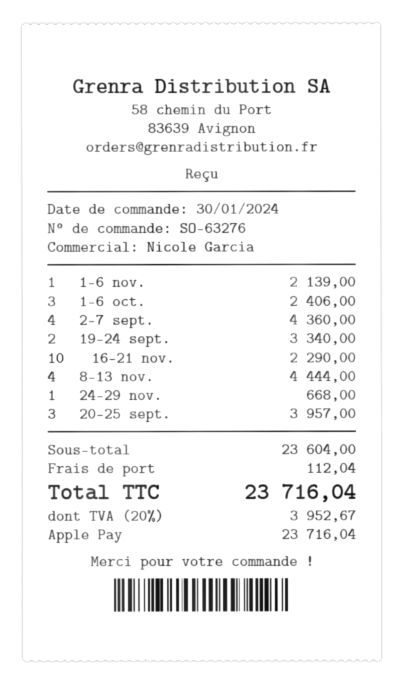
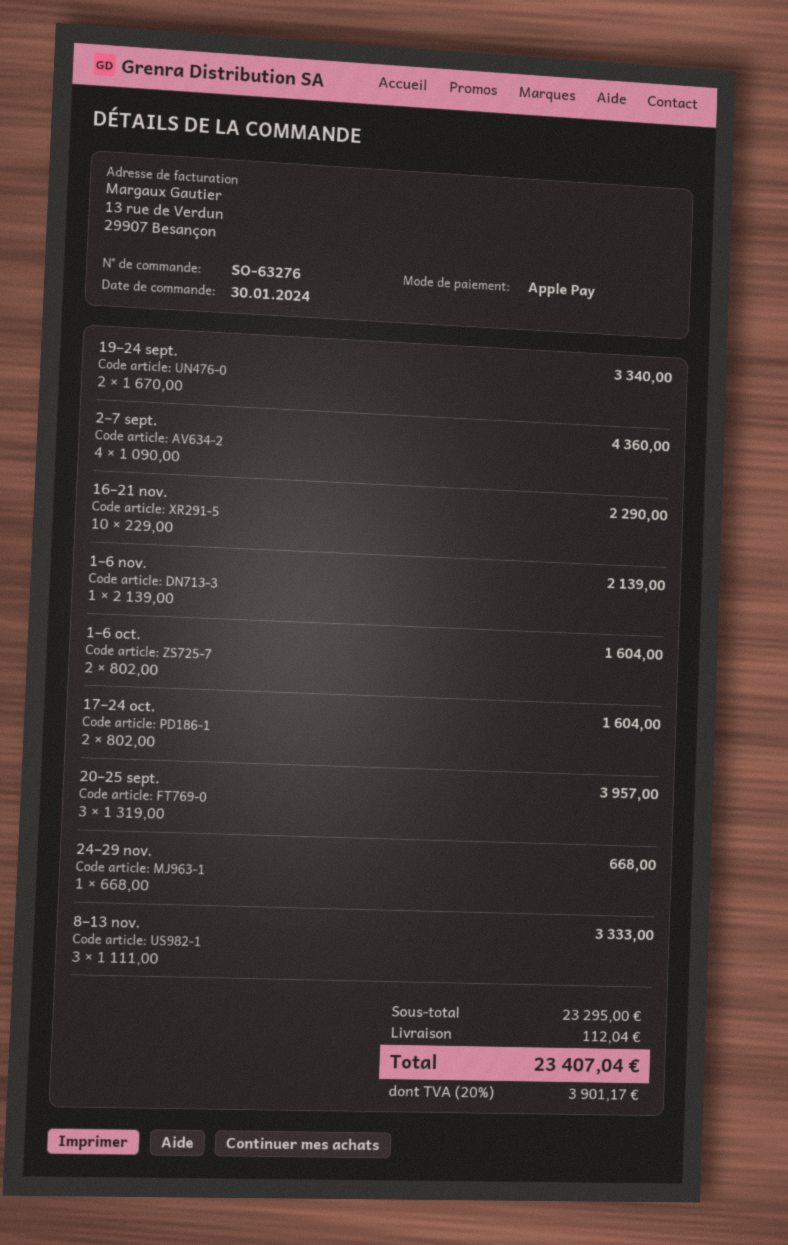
1–6 oct.: 3 for 2406.00 -> 2 for 1604.00
8–13 nov.: 4 for 4444.00 -> 3 for 3333.00
17–24 oct.: none -> 2 for 1604.00
subtotal: 23604.00 -> 23295.00
tax: 20% = 3952.67 -> 20% = 3901.17
total: 23716.04 -> 23407.04

